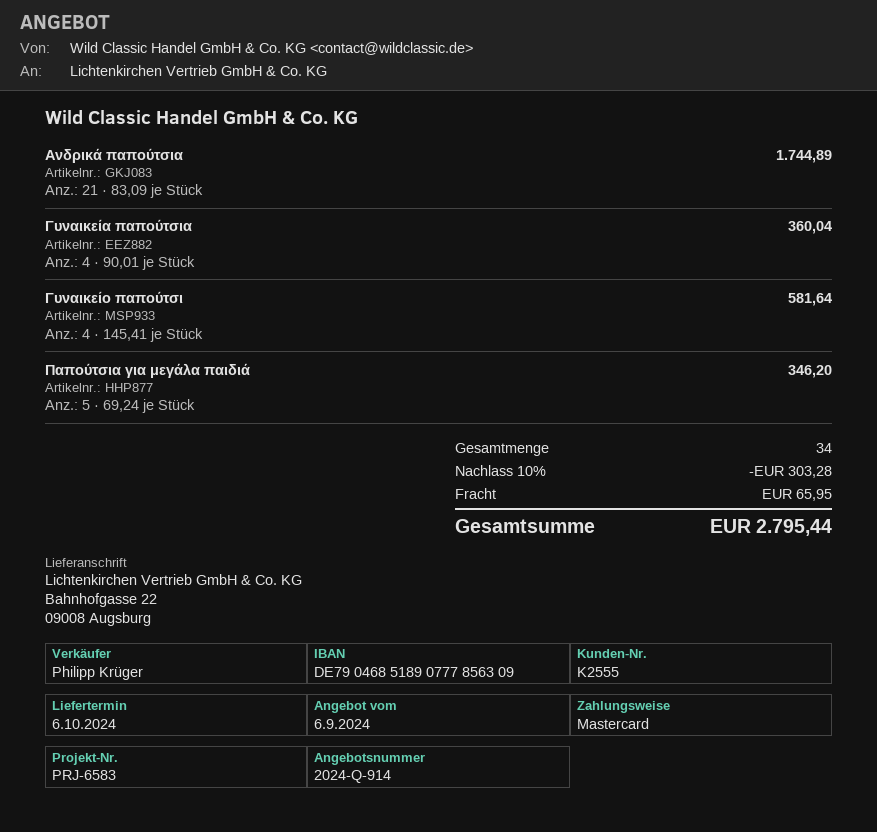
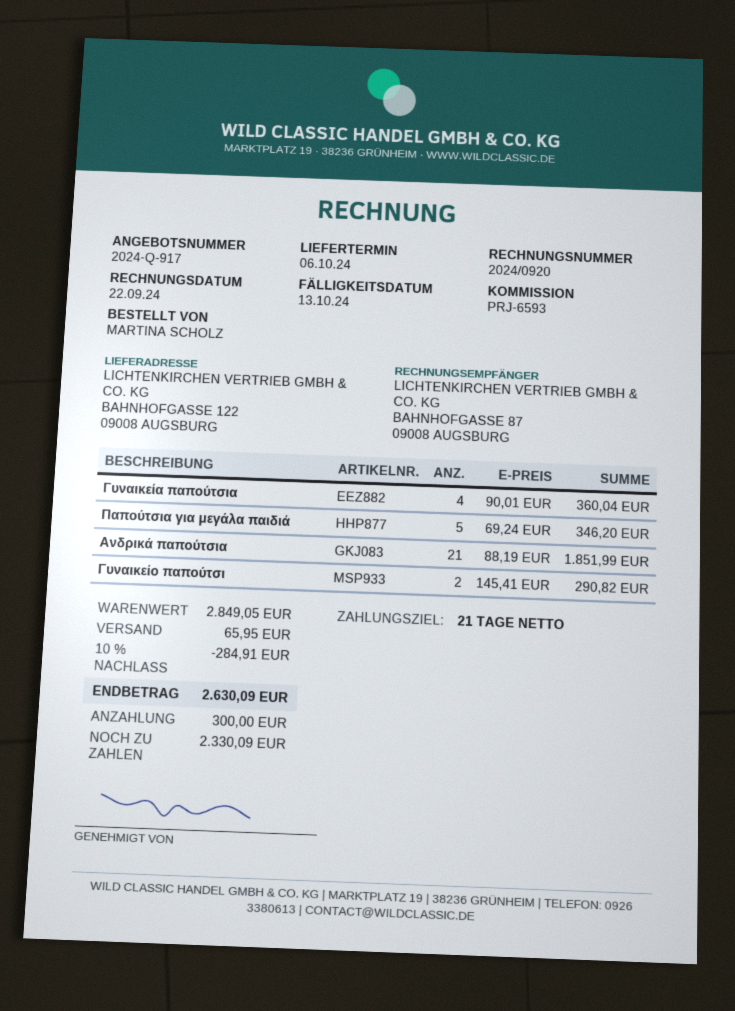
quote number: 2024-Q-914 -> 2024-Q-917
reference: PRJ-6583 -> PRJ-6593
ship to: Bahnhofgasse 22, 09008 Augsburg -> BAHNHOFGASSE 122, 09008 AUGSBURG
Ανδρικά παπούτσια: 21 x 83.09 = 1744.89 -> 21 x 88.19 = 1851.99
Γυναικείο παπούτσι: 4 x 145.41 = 581.64 -> 2 x 145.41 = 290.82
discount: 10% = 303.28 -> 10% = 284.91
total: 2795.44 -> 2630.09

